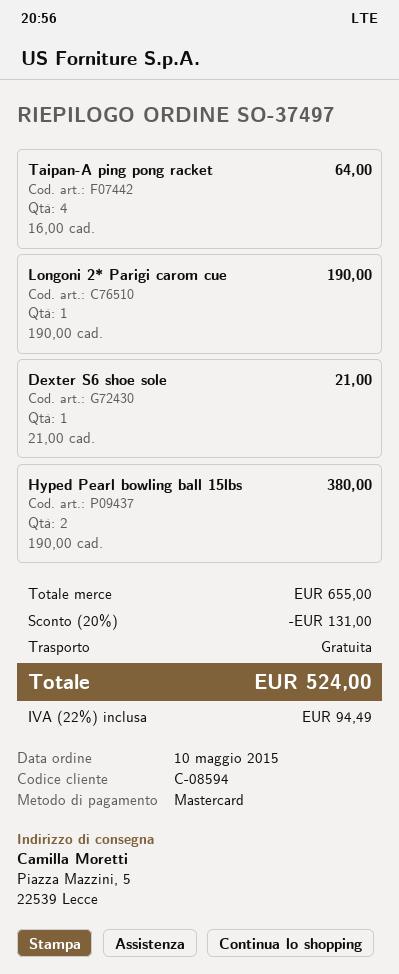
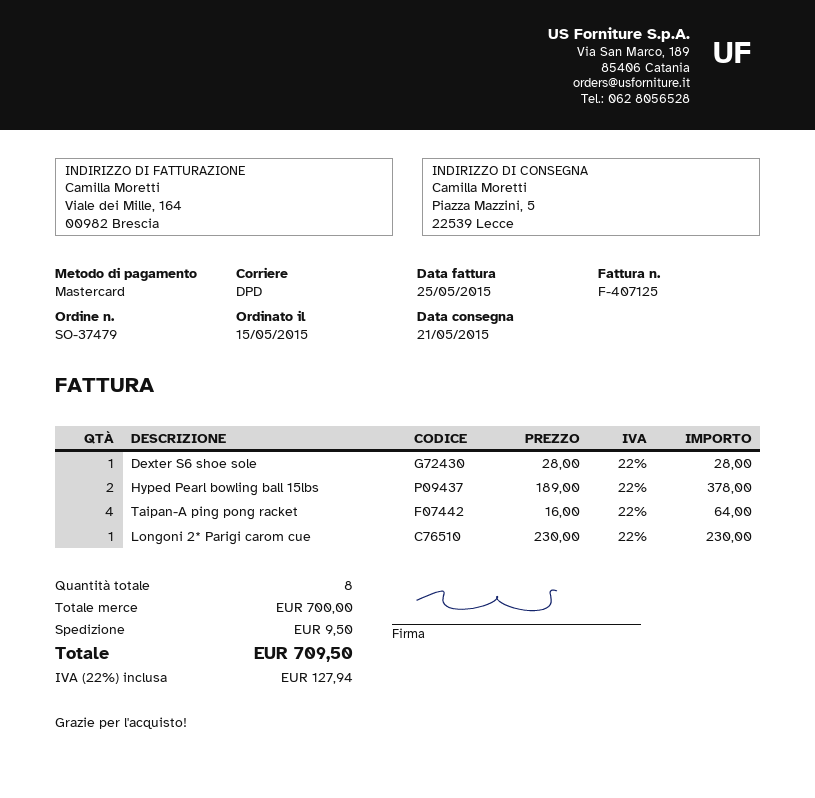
order number: SO-37497 -> SO-37479
order date: 2015-05-10 -> 2015-05-15
Longoni 2* Parigi carom cue: 1 x 190.00 = 190.00 -> 1 x 230.00 = 230.00
Dexter S6 shoe sole: 1 x 21.00 = 21.00 -> 1 x 28.00 = 28.00
Hyped Pearl bowling ball 15lbs: 2 x 190.00 = 380.00 -> 2 x 189.00 = 378.00
subtotal: 655.00 -> 700.00
discount: 20% = 131.00 -> none
shipping: 0.00 -> 9.50
tax: 22% = 94.49 -> 22% = 127.94
total: 524.00 -> 709.50

